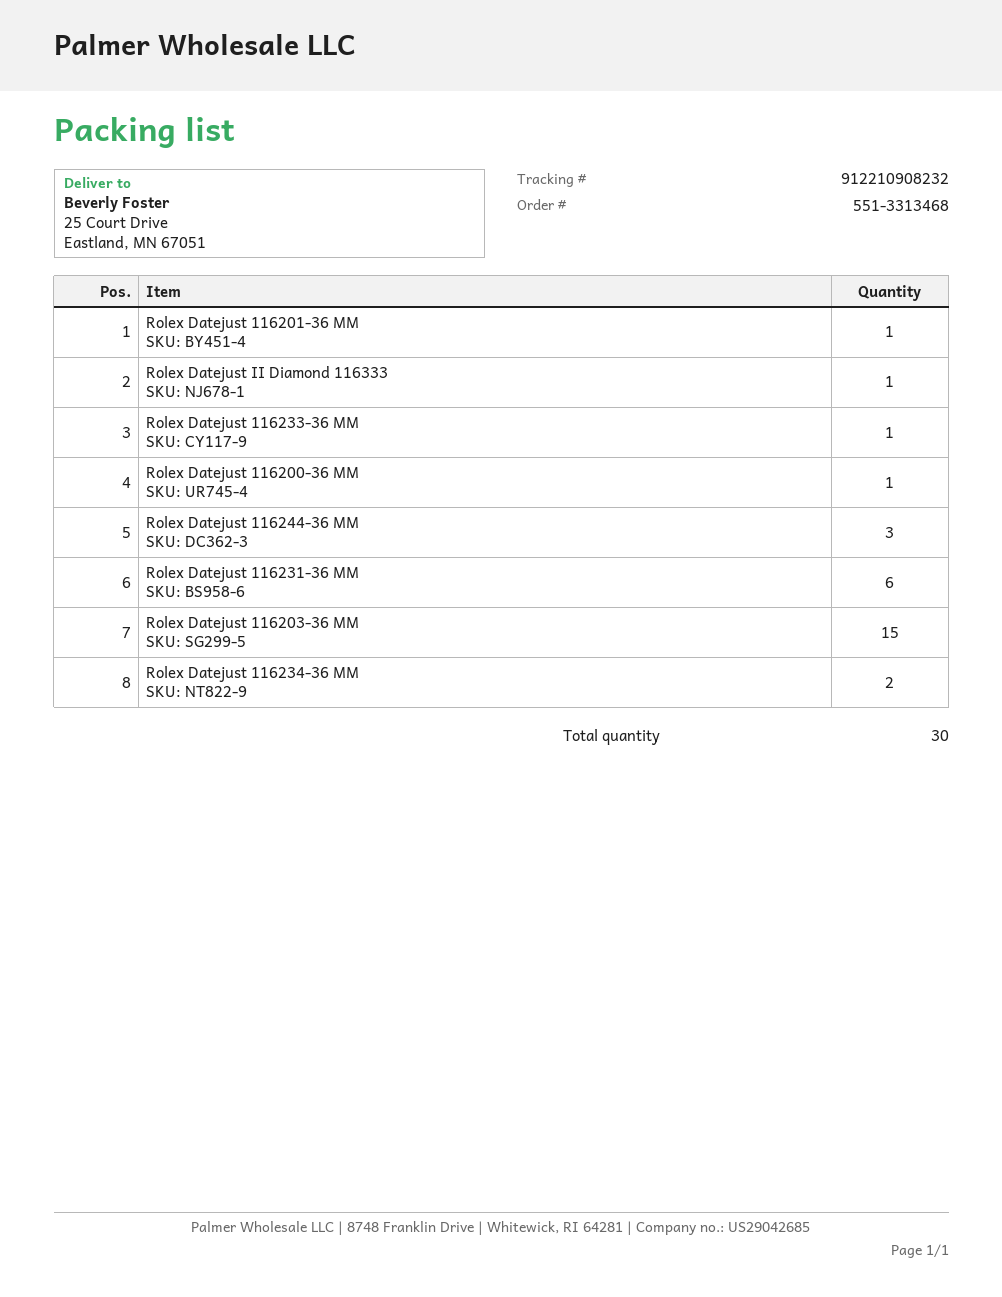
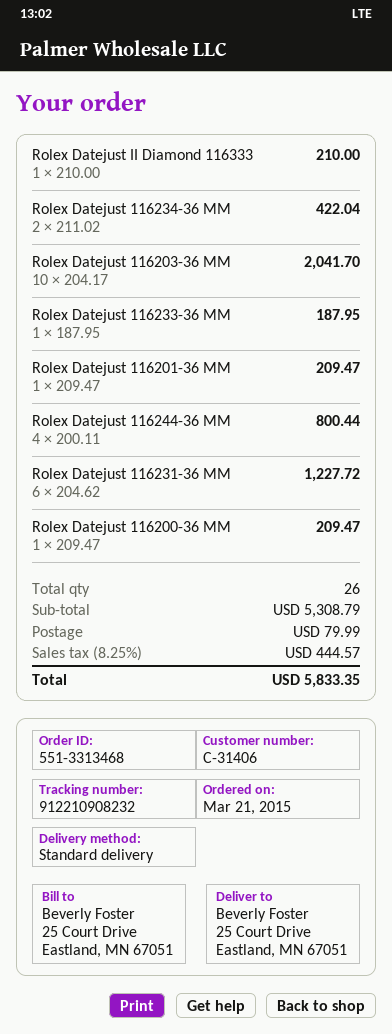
Rolex Datejust 116244-36 MM: 3 -> 4
Rolex Datejust 116203-36 MM: 15 -> 10
total quantity: 30 -> 26

